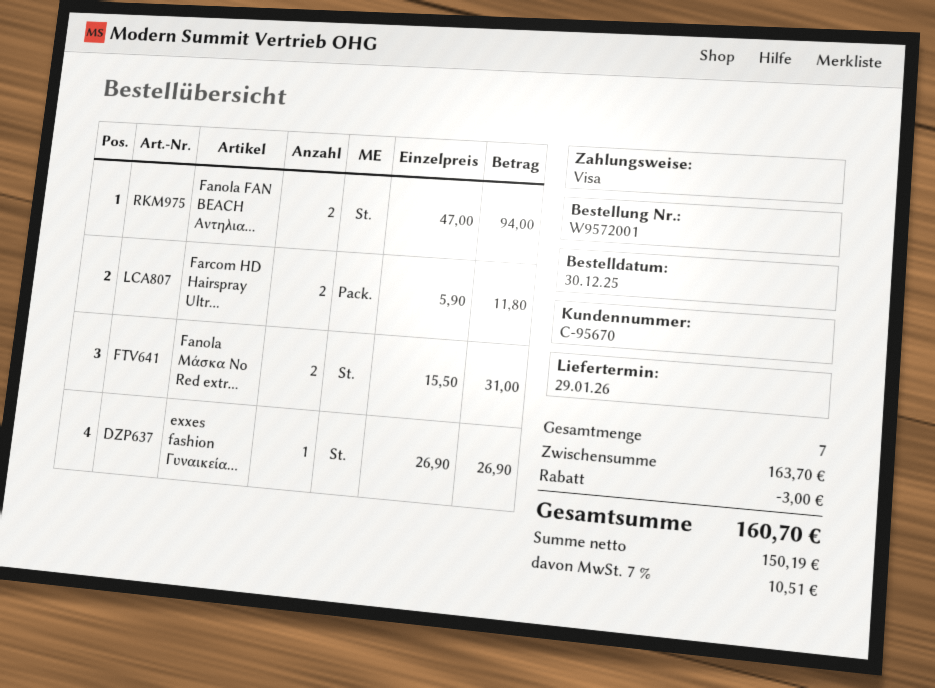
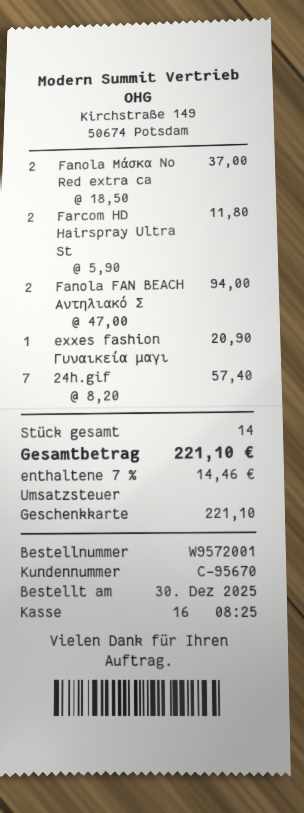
payment method: Visa -> gift card
Fanola Μάσκα No Red extr...: 2 x 15.50 = 31.00 -> 2 x 18.50 = 37.00
exxes fashion Γυναικεία...: 1 x 26.90 = 26.90 -> 1 x 20.90 = 20.90
24h.gif: none -> 7 x 8.20 = 57.40
total quantity: 7 -> 14
discount: 3.00 -> none
tax: 7% = 10.51 -> 7% = 14.46
total: 160.70 -> 221.10

